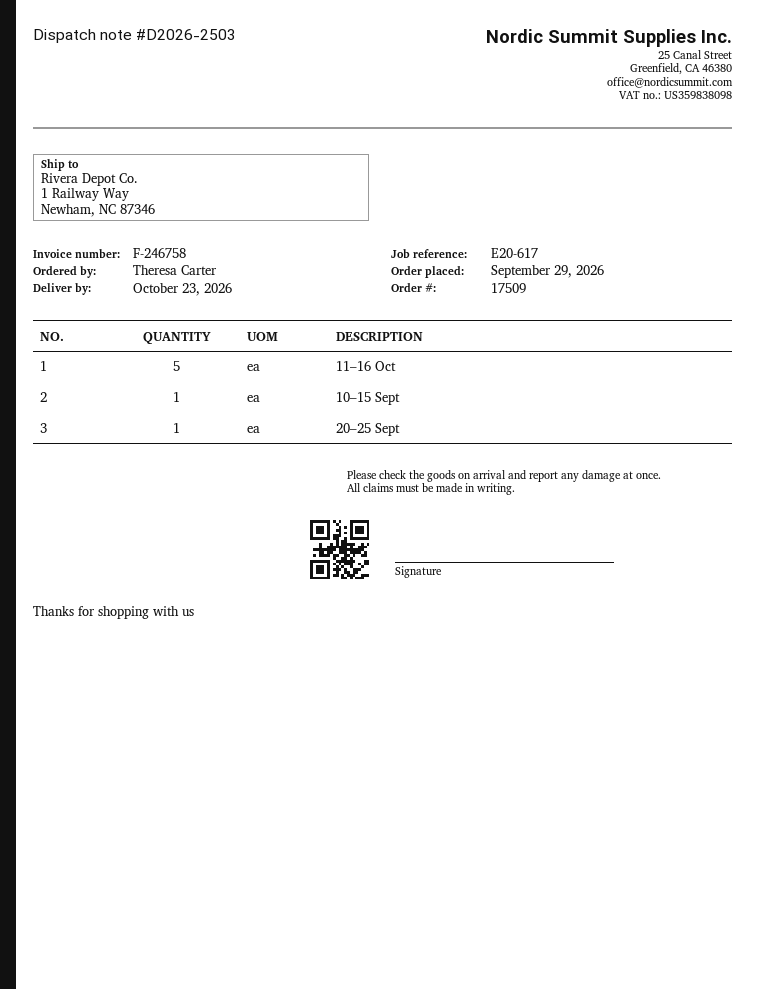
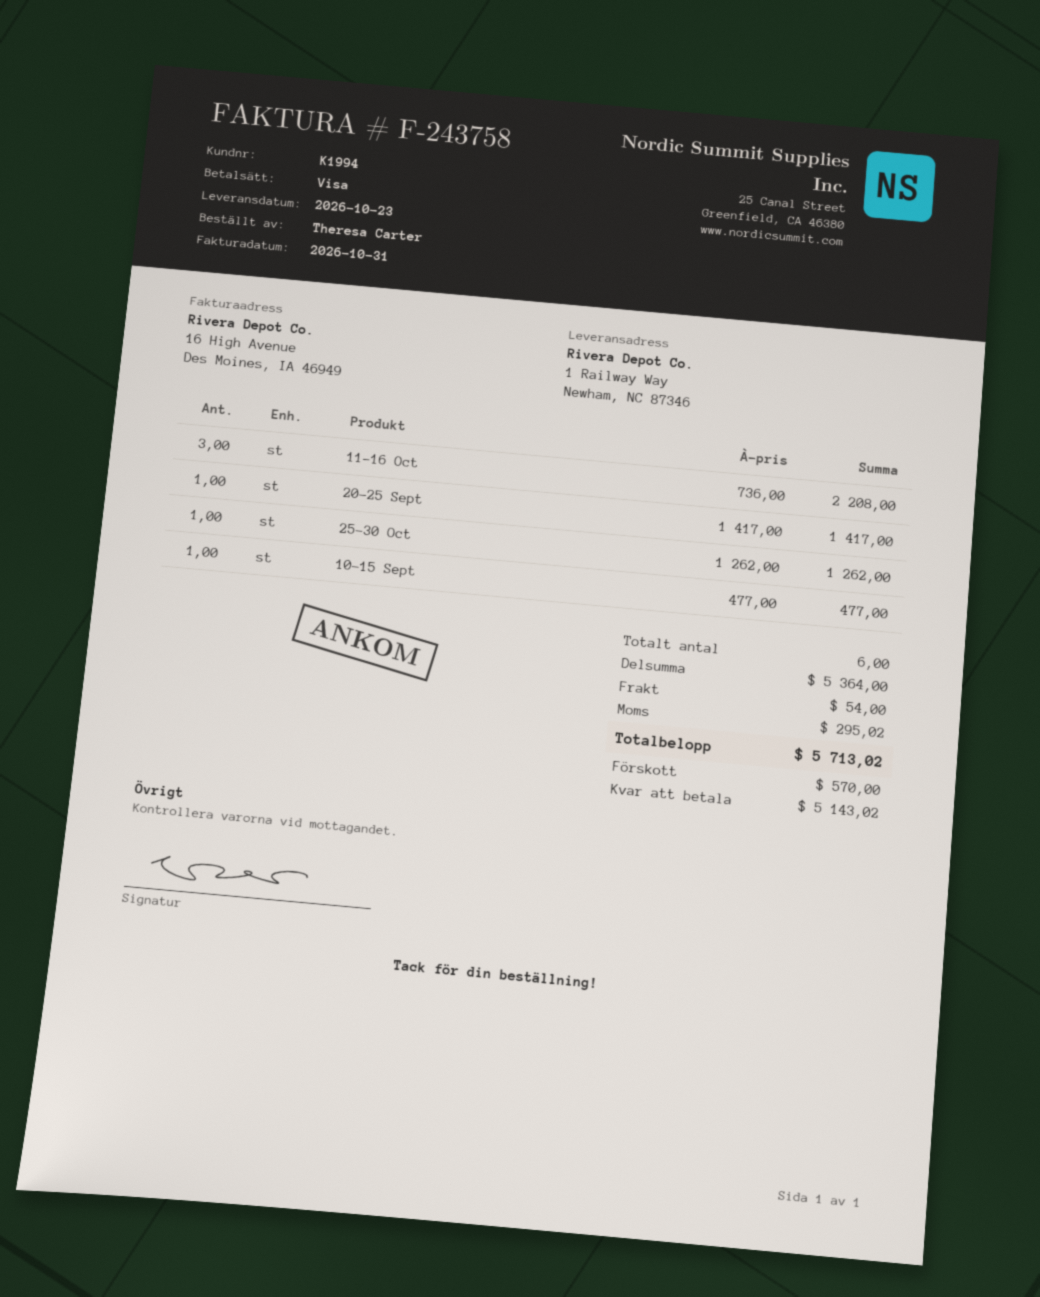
invoice number: F-246758 -> F-243758
11–16 Oct: 5 -> 3
25–30 Oct: none -> 1

